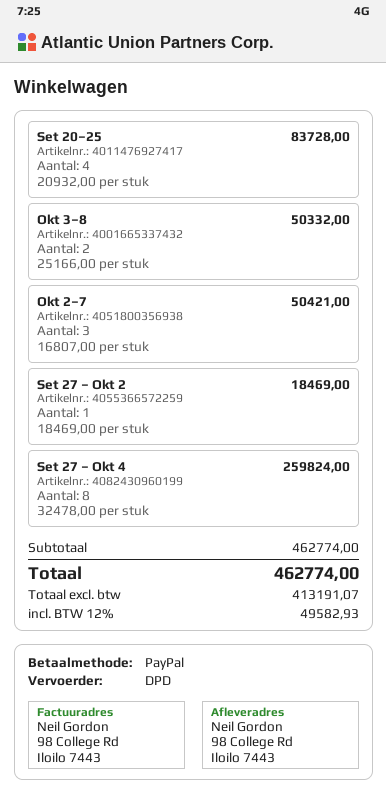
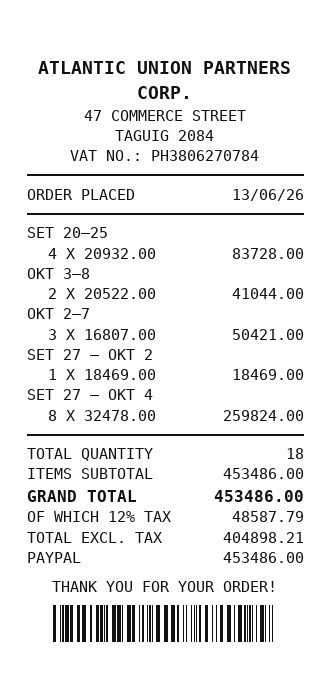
Okt 3–8: 2 x 25166.00 = 50332.00 -> 2 x 20522.00 = 41044.00
subtotal: 462774.00 -> 453486.00
net: 413191.07 -> 404898.21
tax: 12% = 49582.93 -> 12% = 48587.79
total: 462774.00 -> 453486.00

